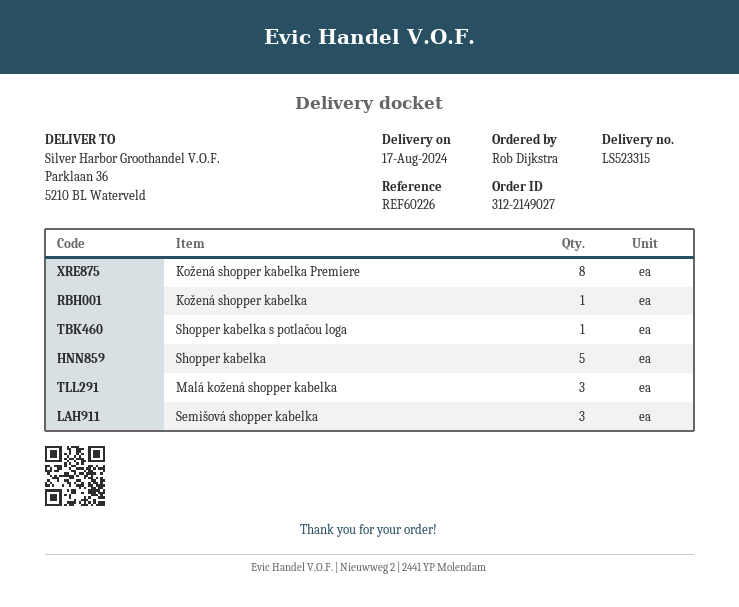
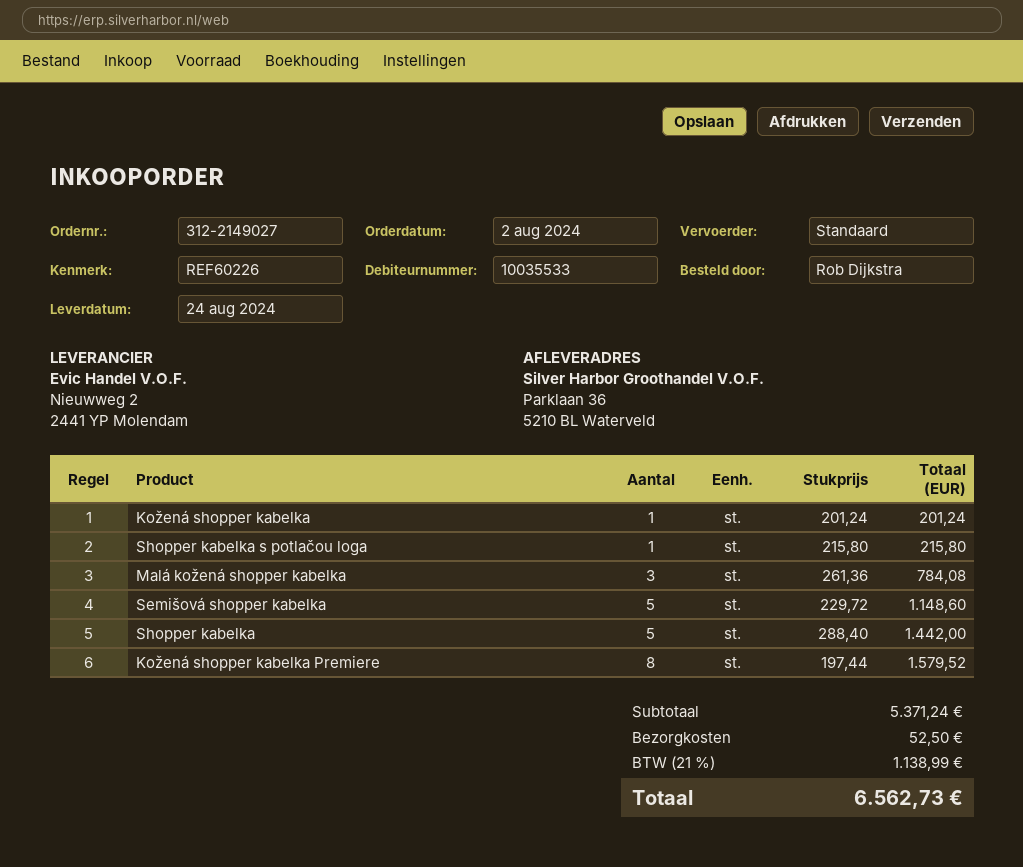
delivery date: 2024-08-17 -> 2024-08-24
Semišová shopper kabelka: 3 -> 5

